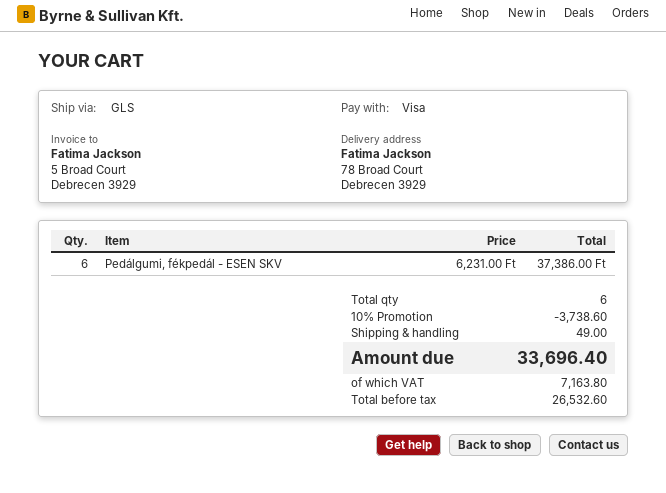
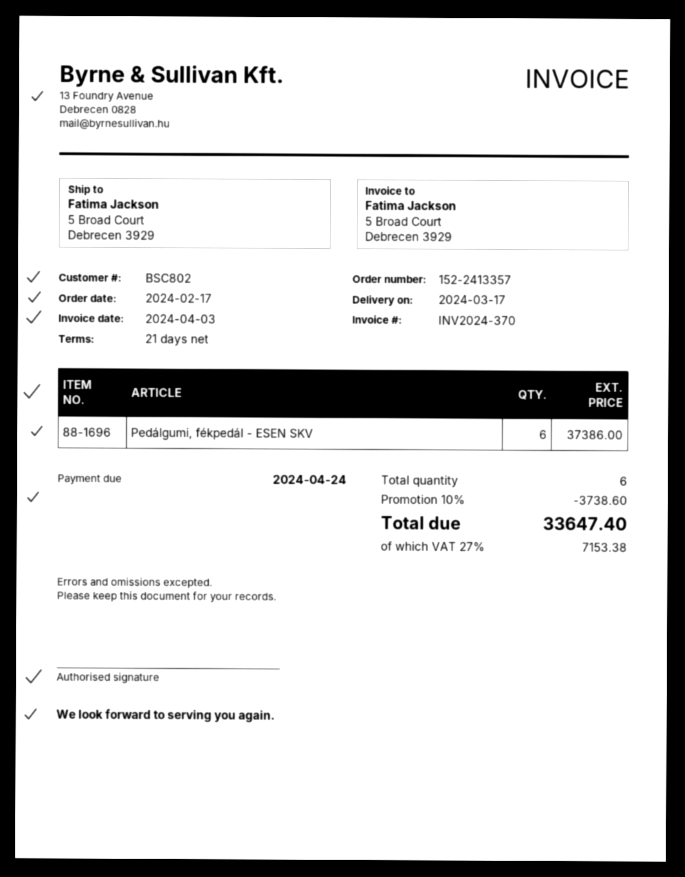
ship to: 78 Broad Court, Debrecen 3929 -> 5 Broad Court, Debrecen 3929
shipping: 49.00 -> none
tax: 7163.80 -> 7153.38
total: 33696.40 -> 33647.40

